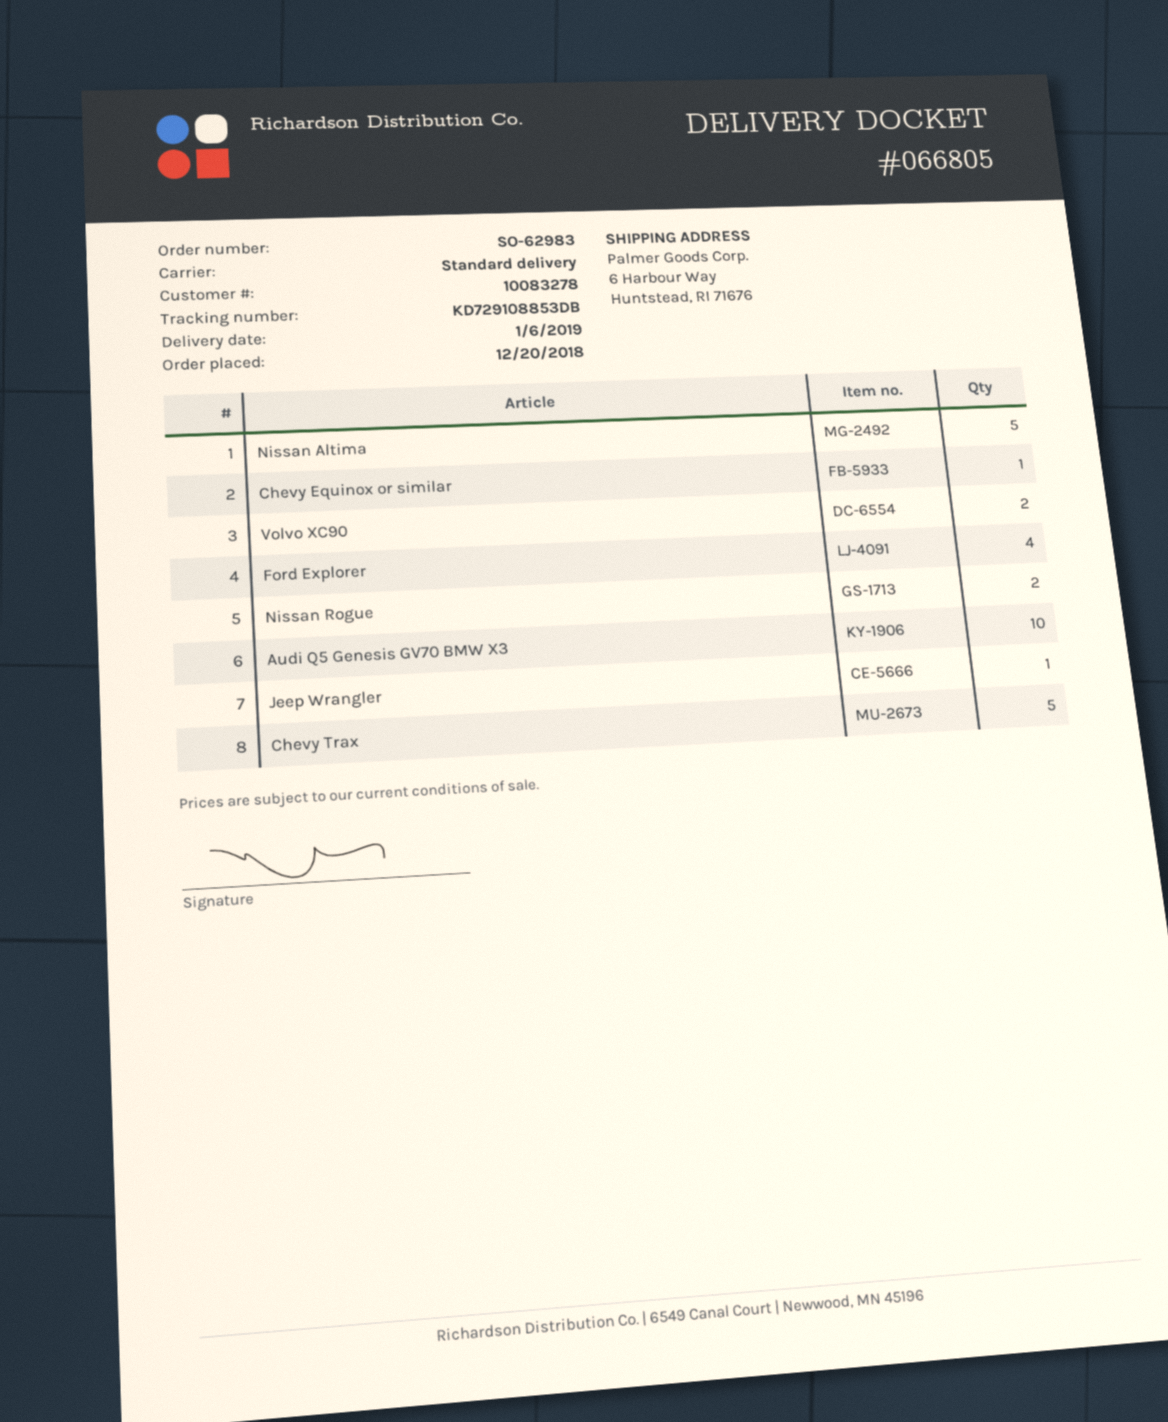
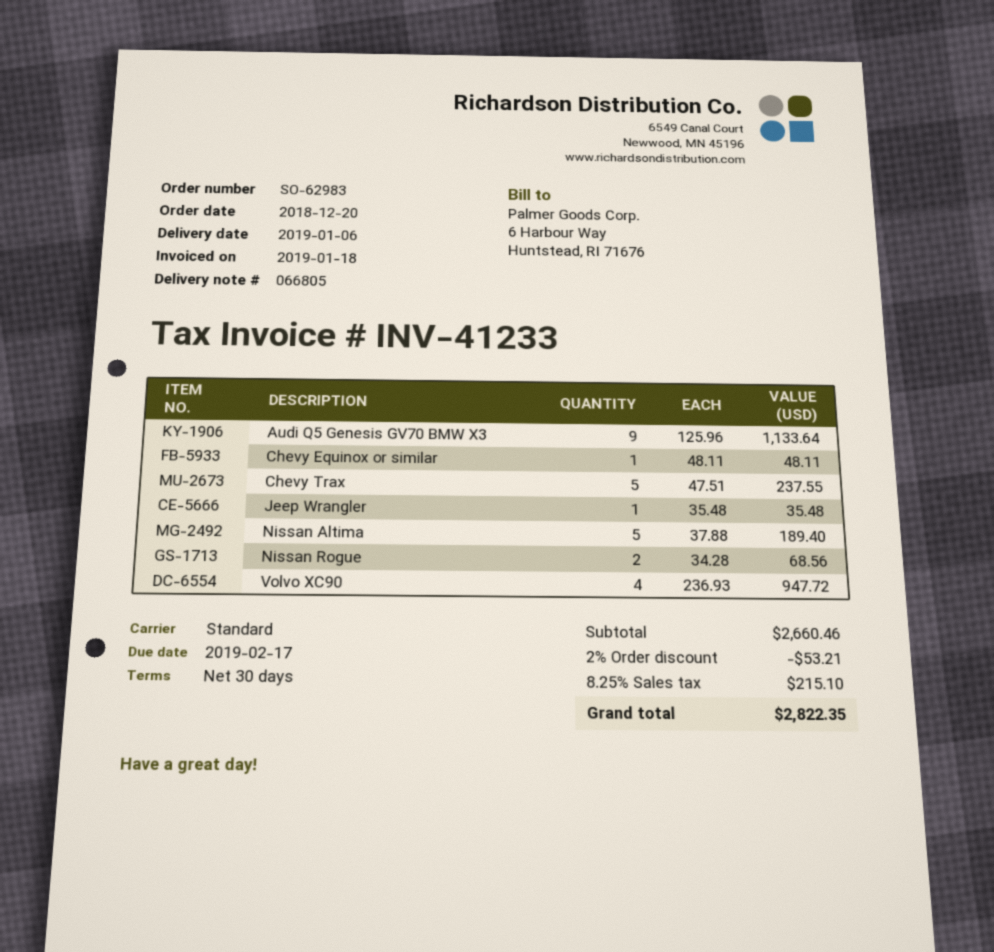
Volvo XC90: 2 -> 4
Ford Explorer: 4 -> none
Audi Q5 Genesis GV70 BMW X3: 10 -> 9

